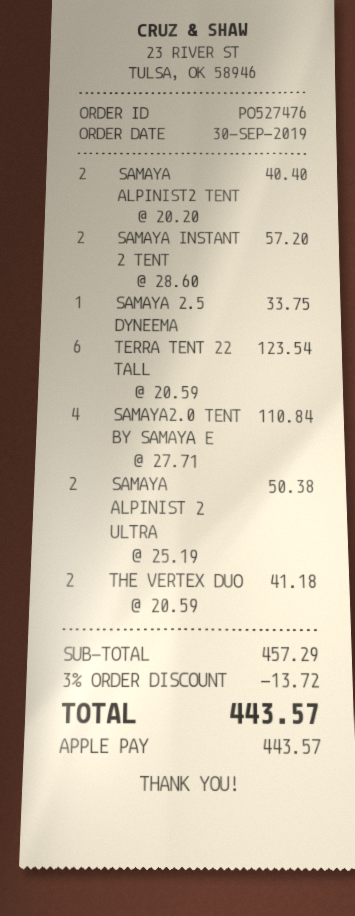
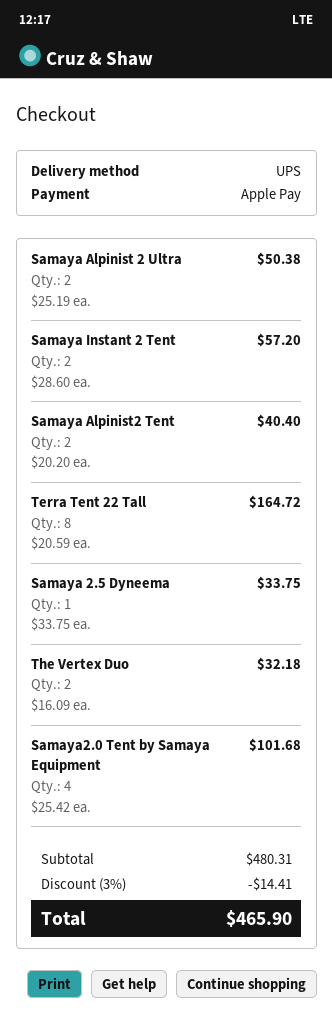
TERRA TENT 22 TALL: 6 x 20.59 = 123.54 -> 8 x 20.59 = 164.72
SAMAYA2.0 TENT BY SAMAYA E: 4 x 27.71 = 110.84 -> 4 x 25.42 = 101.68
THE VERTEX DUO: 2 x 20.59 = 41.18 -> 2 x 16.09 = 32.18
subtotal: 457.29 -> 480.31
discount: 3% = 13.72 -> 3% = 14.41
total: 443.57 -> 465.90

